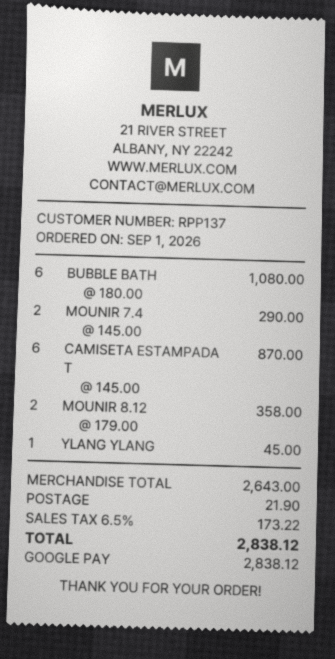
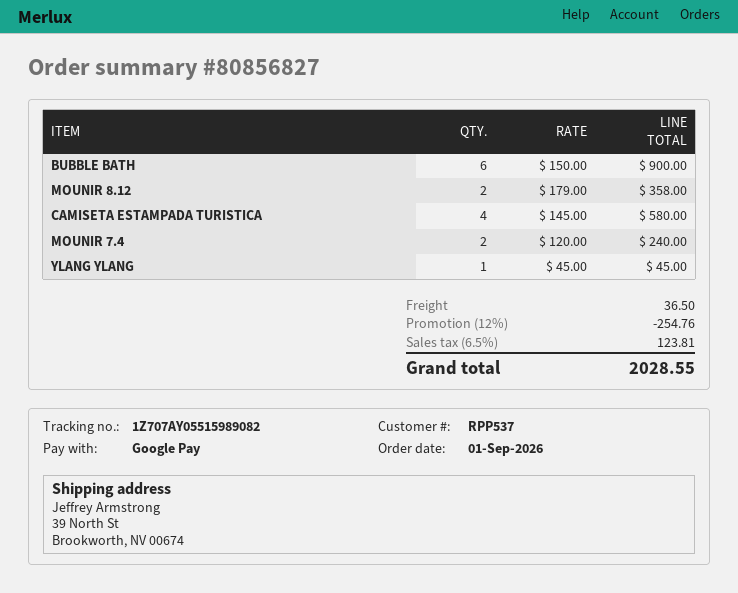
customer number: RPP137 -> RPP537
BUBBLE BATH: 6 x 180.00 = 1080.00 -> 6 x 150.00 = 900.00
MOUNIR 7.4: 2 x 145.00 = 290.00 -> 2 x 120.00 = 240.00
CAMISETA ESTAMPADA T: 6 x 145.00 = 870.00 -> 4 x 145.00 = 580.00
discount: none -> 12% = 254.76
shipping: 21.90 -> 36.50
tax: 6.5% = 173.22 -> 6.5% = 123.81
total: 2838.12 -> 2028.55

